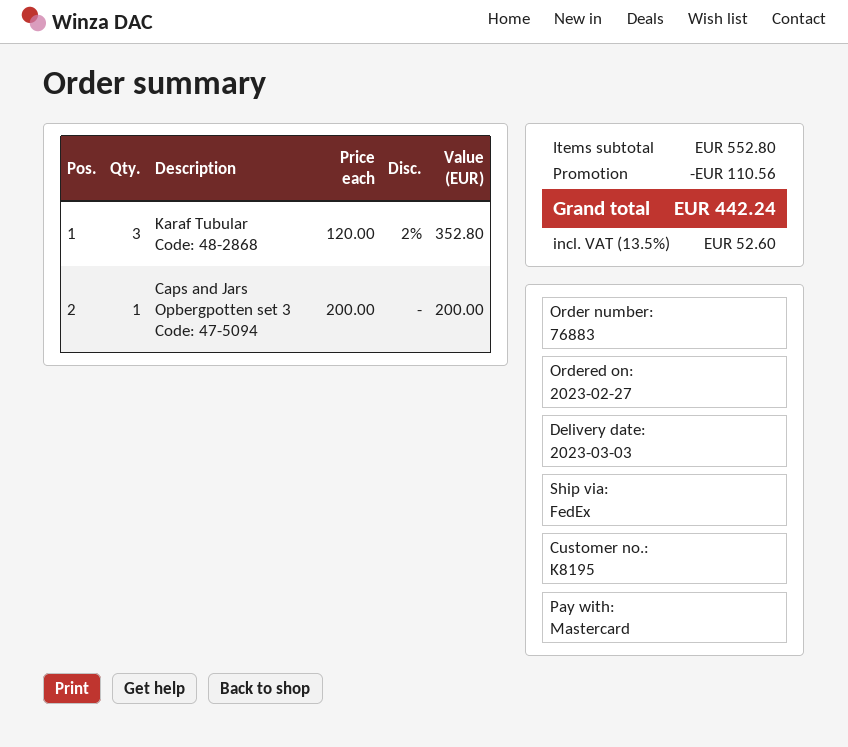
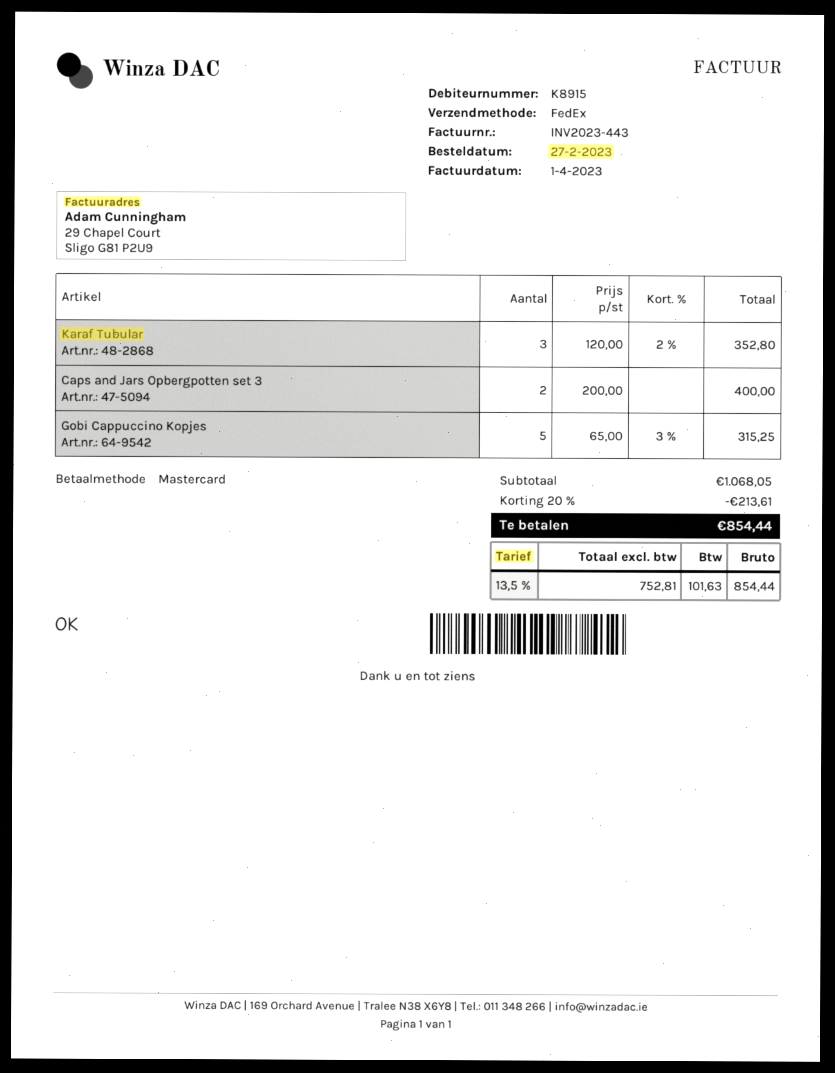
customer number: K8195 -> K8915
Caps and Jars Opbergpotten set 3: 1 x 200.00 = 200.00 -> 2 x 200.00 = 400.00
Gobi Cappuccino Kopjes: none -> 5 x 65.00 - 3% = 315.25
subtotal: 552.80 -> 1068.05
discount: 110.56 -> 213.61
tax: 13.5% = 52.60 -> 13.5% = 101.63
total: 442.24 -> 854.44

